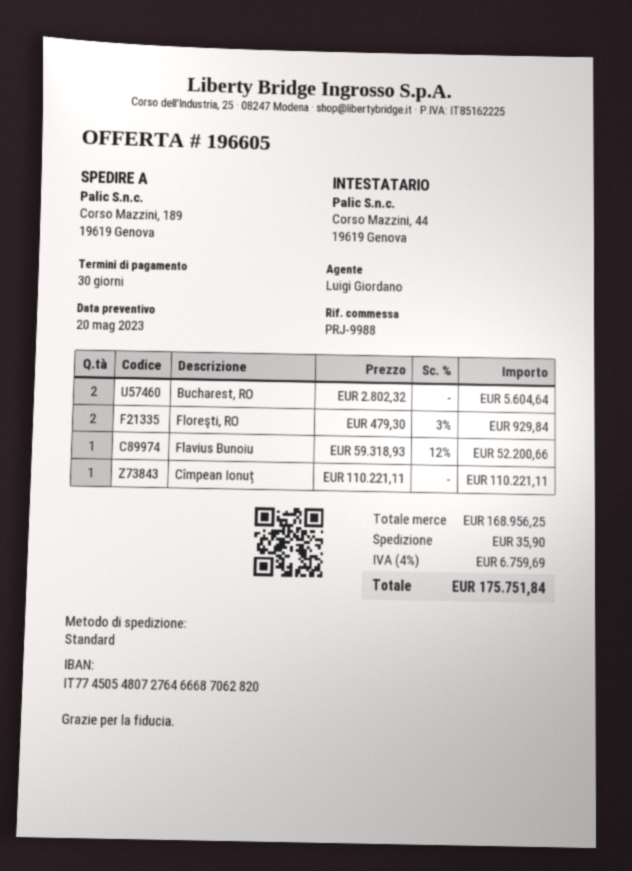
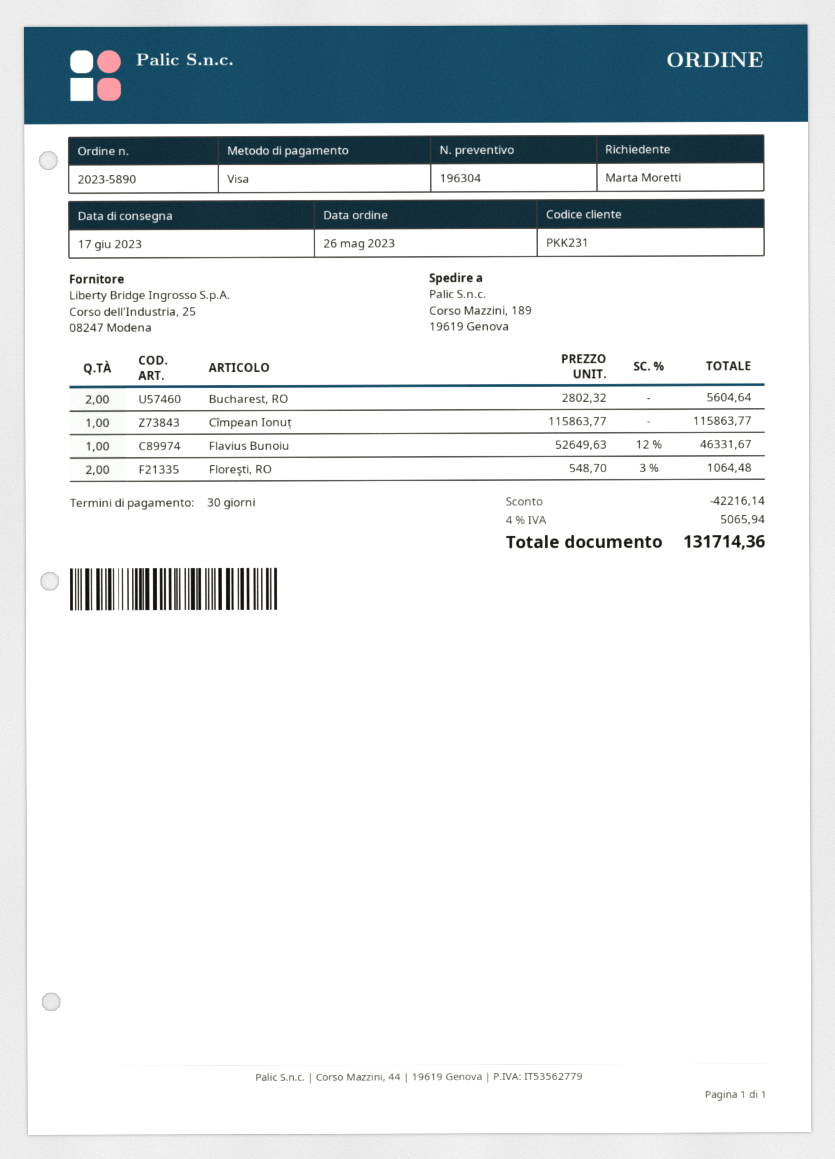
quote number: 196605 -> 196304
Floreşti, RO: 2 x 479.30 - 3% = 929.84 -> 2 x 548.70 - 3% = 1064.48
Flavius Bunoiu: 1 x 59318.93 - 12% = 52200.66 -> 1 x 52649.63 - 12% = 46331.67
Cîmpean Ionuț: 1 x 110221.11 = 110221.11 -> 1 x 115863.77 = 115863.77
discount: none -> 42216.14
shipping: 35.90 -> none
tax: 4% = 6759.69 -> 4% = 5065.94
total: 175751.84 -> 131714.36

